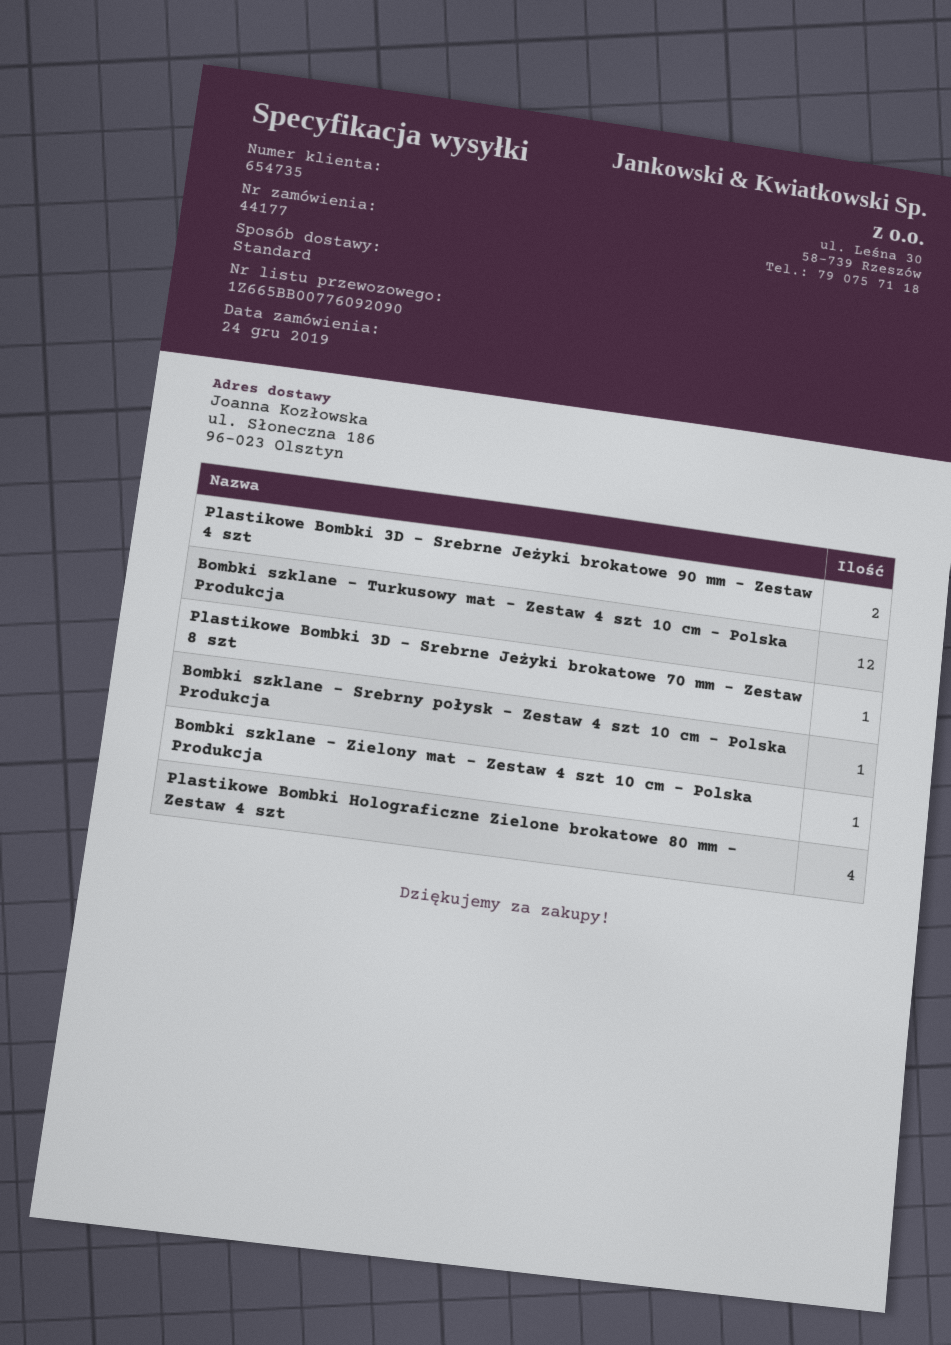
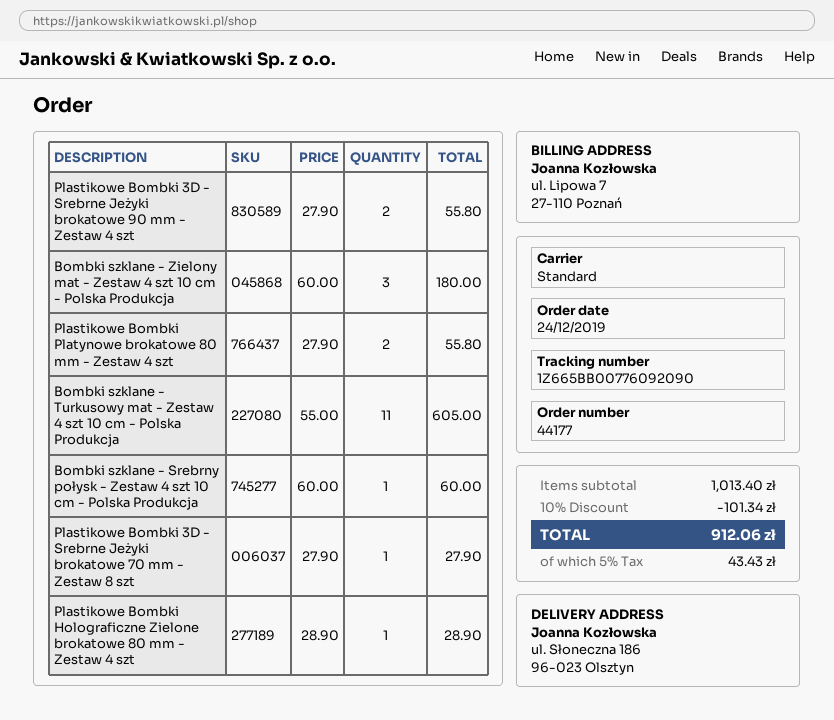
Bombki szklane - Turkusowy mat - Zestaw 4 szt 10 cm - Polska Produkcja: 12 -> 11
Bombki szklane - Zielony mat - Zestaw 4 szt 10 cm - Polska Produkcja: 1 -> 3
Plastikowe Bombki Holograficzne Zielone brokatowe 80 mm - Zestaw 4 szt: 4 -> 1
Plastikowe Bombki Platynowe brokatowe 80 mm - Zestaw 4 szt: none -> 2

